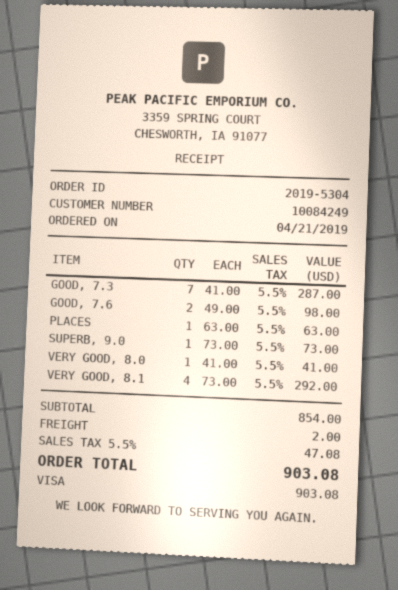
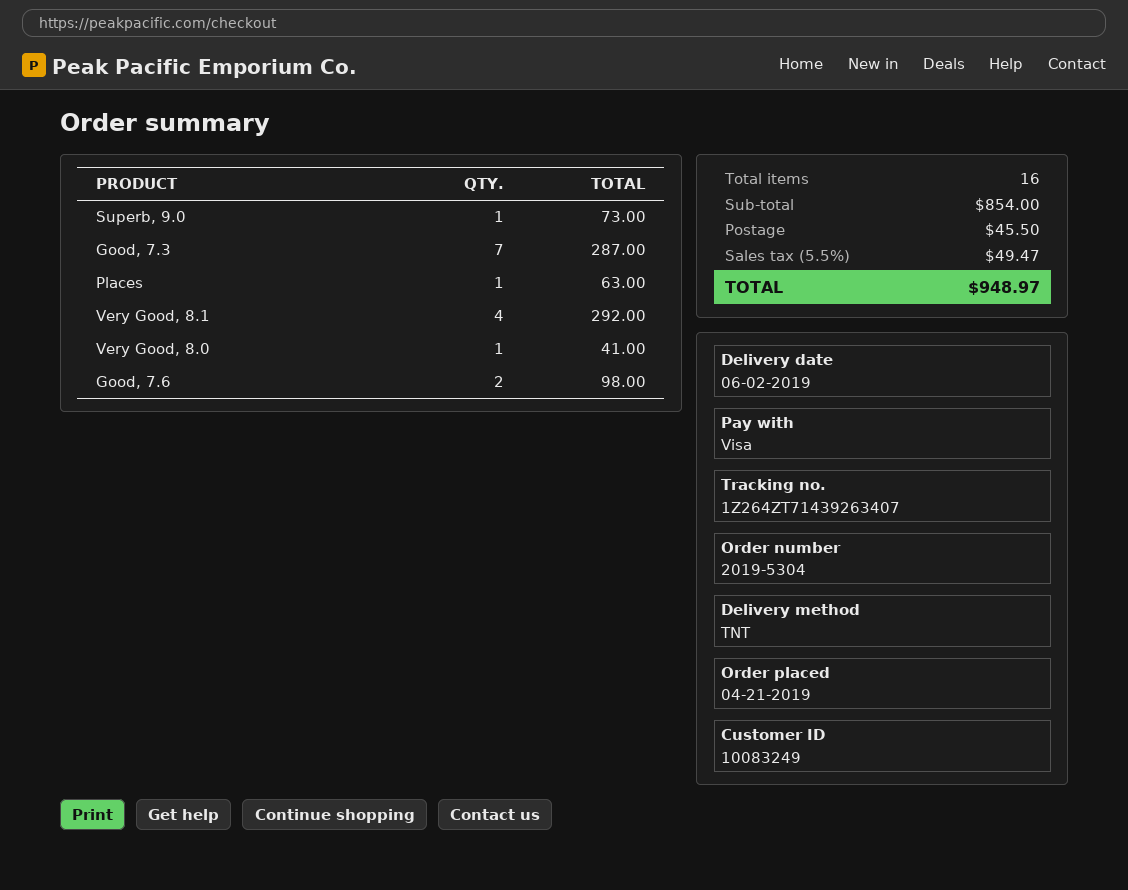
customer number: 10084249 -> 10083249
shipping: 2.00 -> 45.50
tax: 5.5% = 47.08 -> 5.5% = 49.47
total: 903.08 -> 948.97

